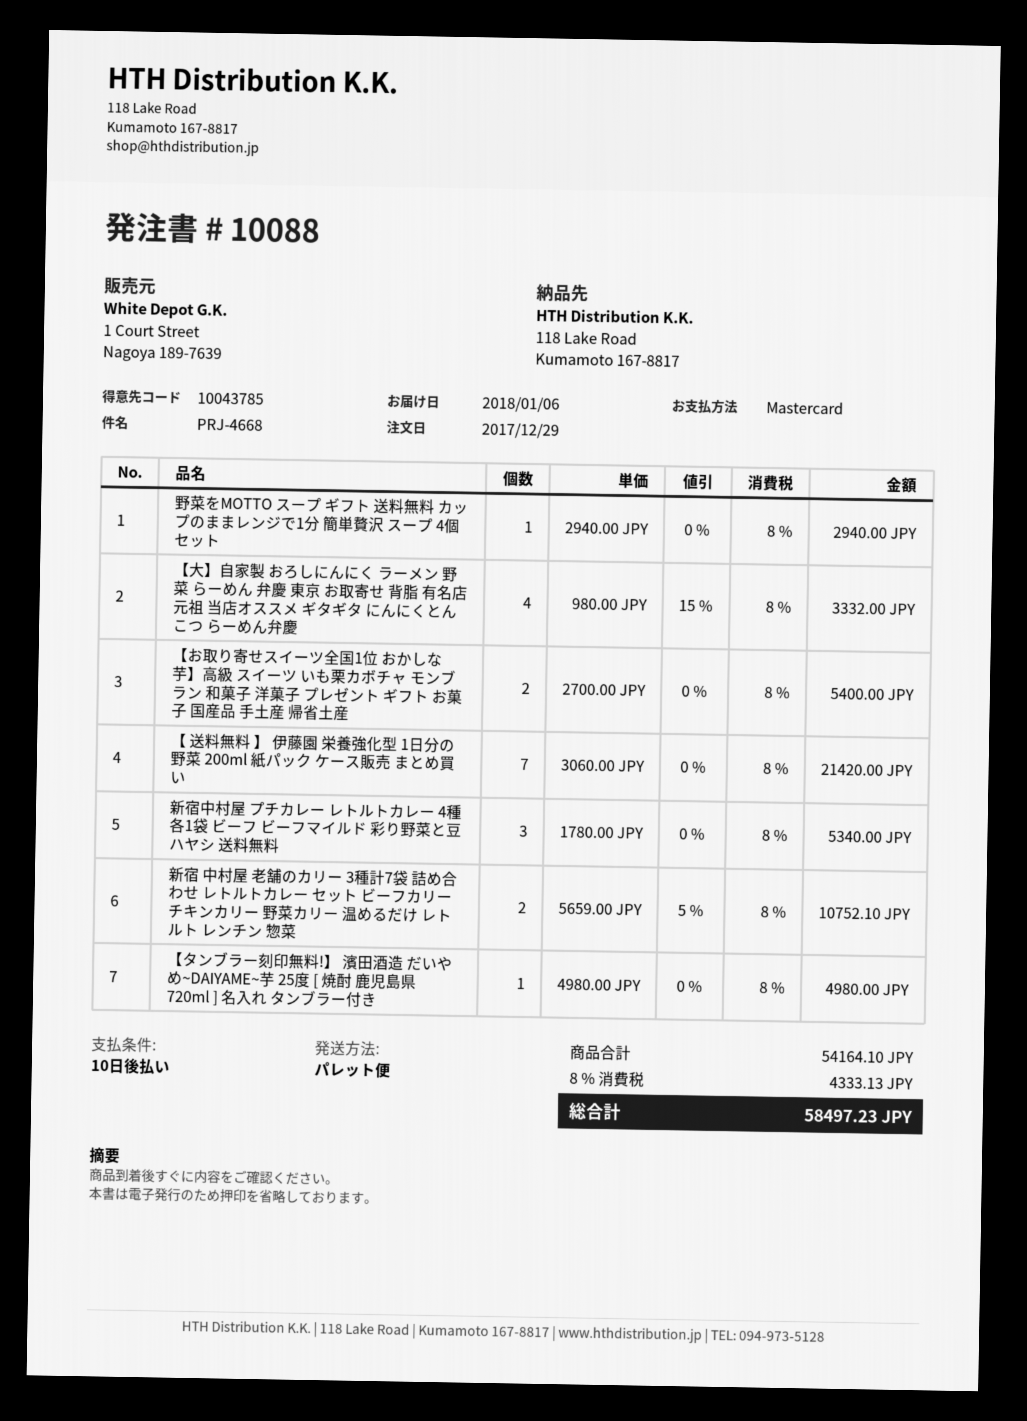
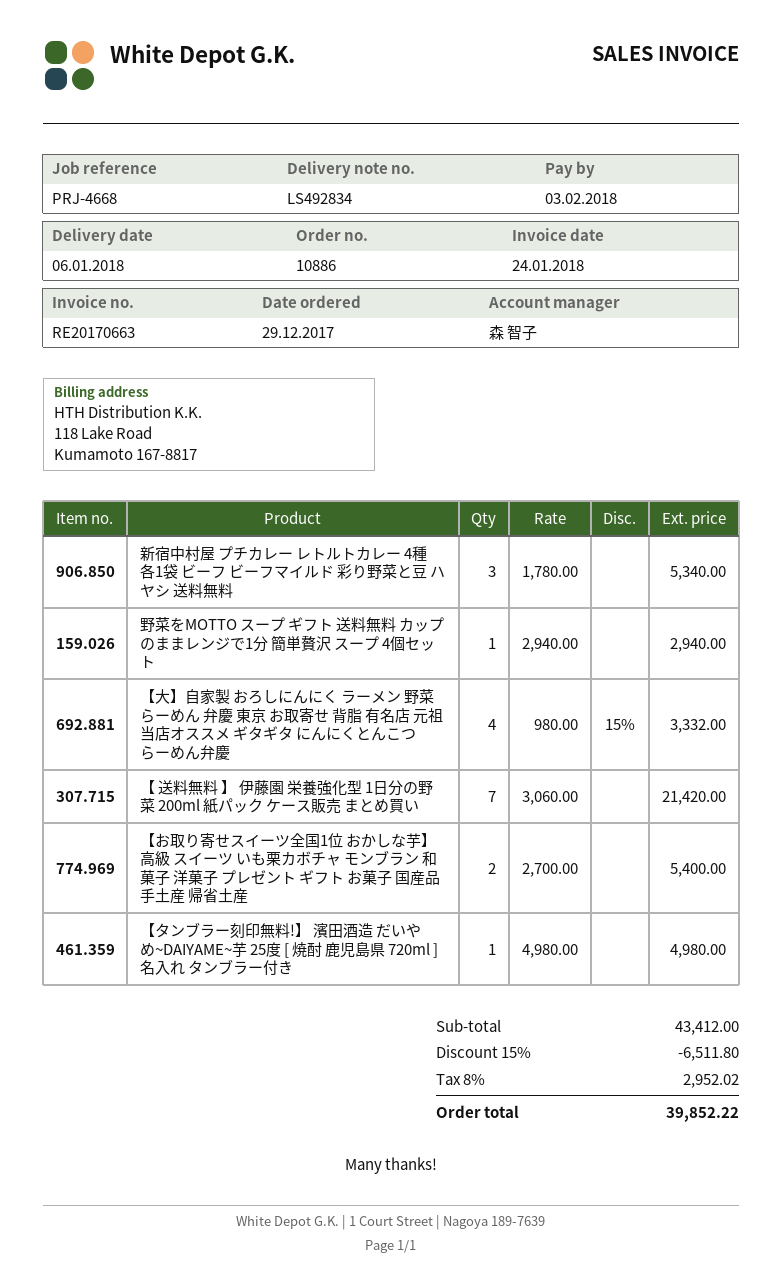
order number: 10088 -> 10886
新宿 中村屋 老舗のカリー 3種計7袋 詰め合わせ レトルトカレー セット ビーフカリー チキンカリー 野菜カリー 温めるだけ レトルト レンチン 惣菜: 2 x 5659.00 - 5% = 10752.10 -> none
subtotal: 54164.10 -> 43412.00
discount: none -> 15% = 6511.80
tax: 8% = 4333.13 -> 8% = 2952.02
total: 58497.23 -> 39852.22

